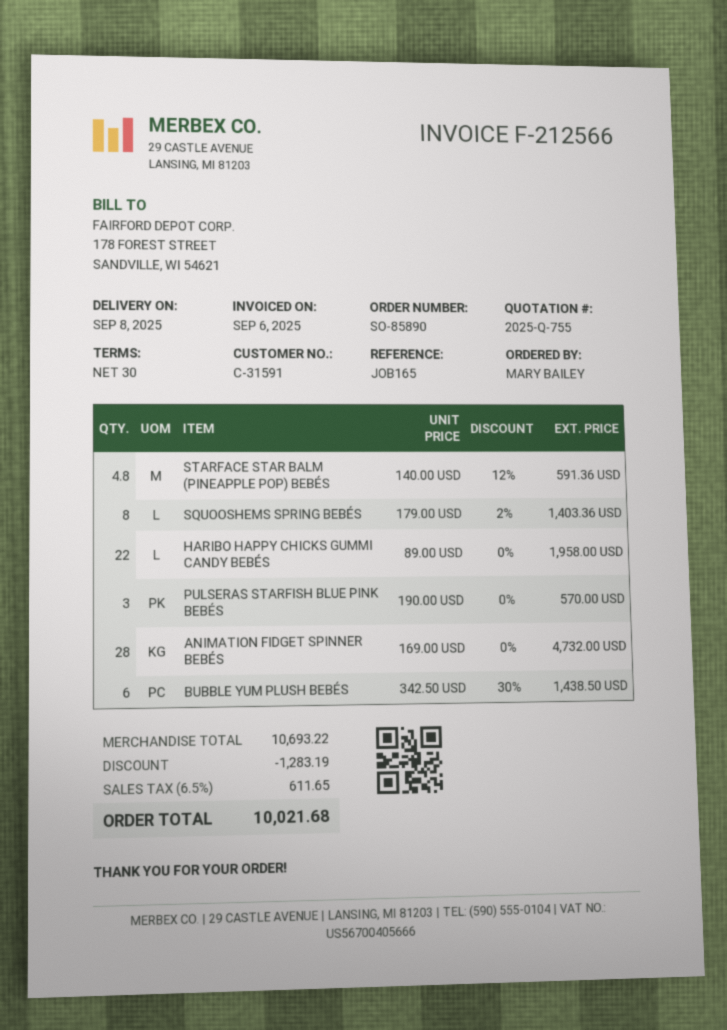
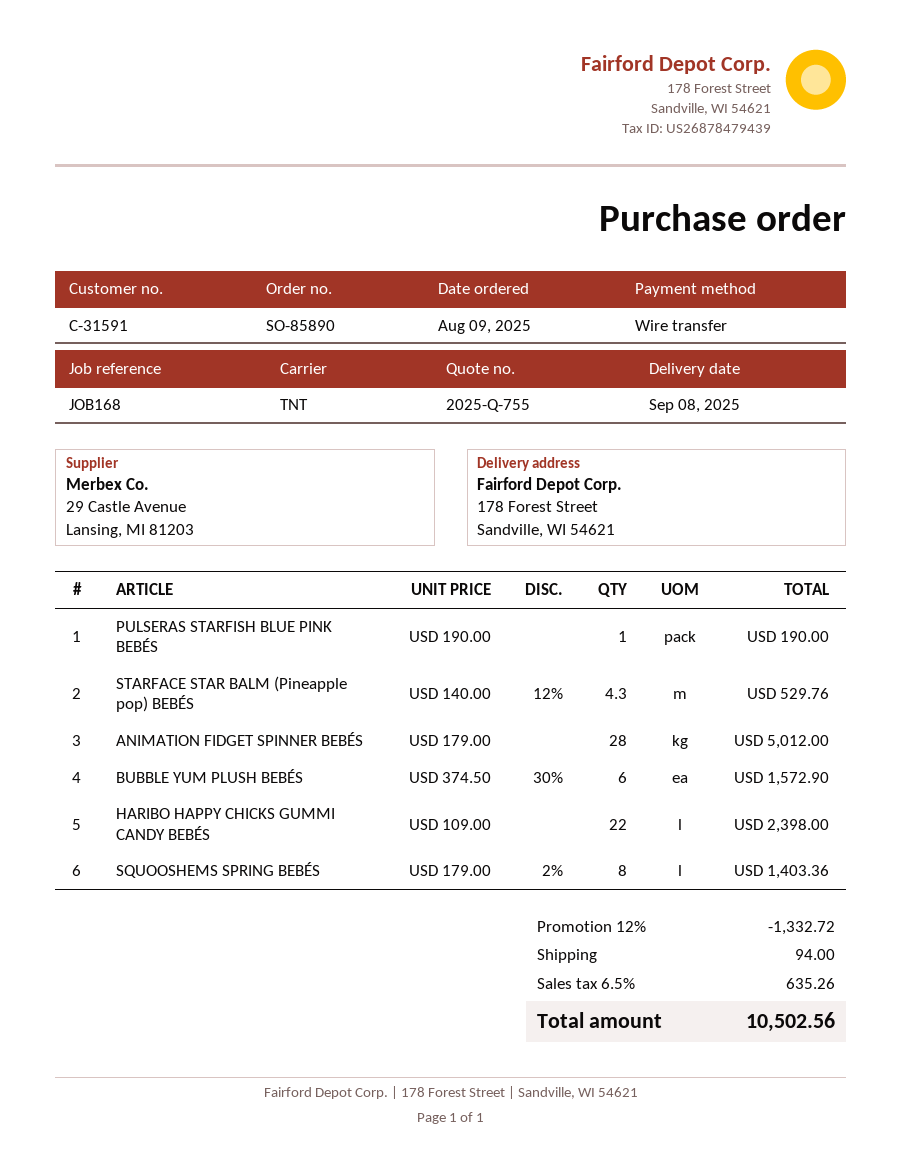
reference: JOB165 -> JOB168
STARFACE STAR BALM (PINEAPPLE POP) BEBÉS: 4.8 x 140.00 - 12% = 591.36 -> 4.3 x 140.00 - 12% = 529.76
HARIBO HAPPY CHICKS GUMMI CANDY BEBÉS: 22 x 89.00 = 1958.00 -> 22 x 109.00 = 2398.00
PULSERAS STARFISH BLUE PINK BEBÉS: 3 x 190.00 = 570.00 -> 1 x 190.00 = 190.00
ANIMATION FIDGET SPINNER BEBÉS: 28 x 169.00 = 4732.00 -> 28 x 179.00 = 5012.00
BUBBLE YUM PLUSH BEBÉS: 6 x 342.50 - 30% = 1438.50 -> 6 x 374.50 - 30% = 1572.90
discount: 1283.19 -> 1332.72
shipping: none -> 94.00
tax: 6.5% = 611.65 -> 6.5% = 635.26
total: 10021.68 -> 10502.56

